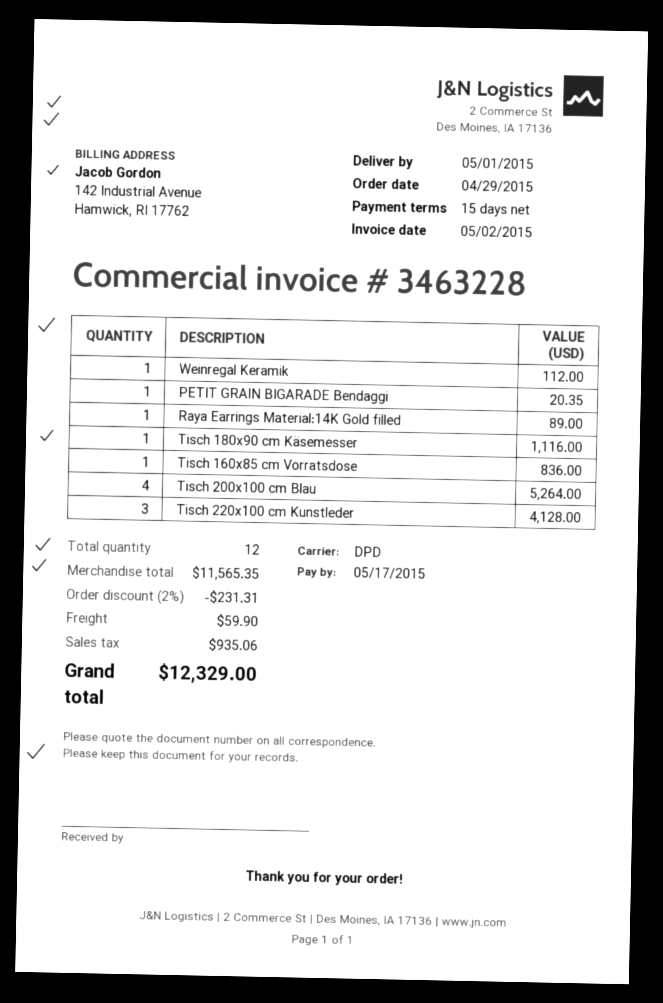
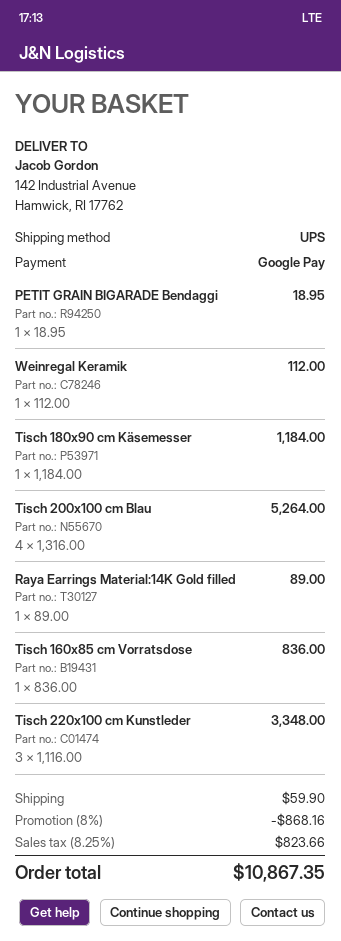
shipping method: DPD -> UPS
PETIT GRAIN BIGARADE Bendaggi: 1 for 20.35 -> 1 for 18.95
Tisch 180x90 cm Käsemesser: 1 for 1116.00 -> 1 for 1184.00
Tisch 220x100 cm Kunstleder: 3 for 4128.00 -> 3 for 3348.00
discount: 2% = 231.31 -> 8% = 868.16
tax: 935.06 -> 823.66
total: 12329.00 -> 10867.35

